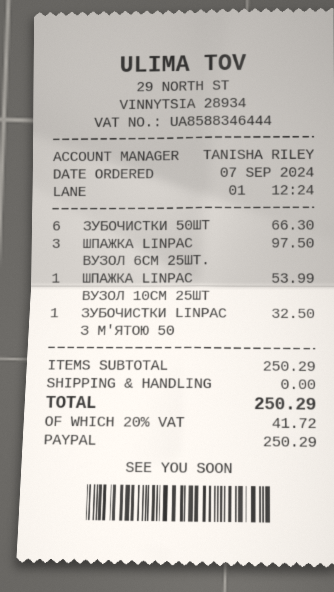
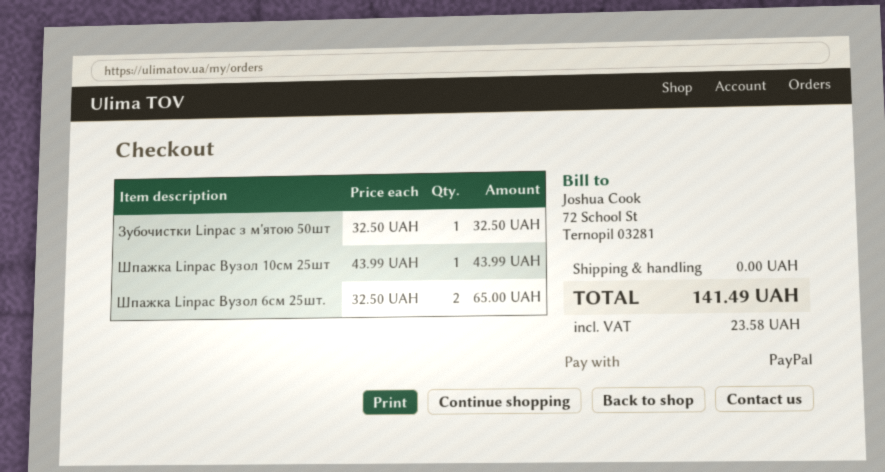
ЗУБОЧИСТКИ 50ШТ: 6 for 66.30 -> none
ШПАЖКА LINPAC ВУЗОЛ 6СМ 25ШТ.: 3 for 97.50 -> 2 for 65.00
ШПАЖКА LINPAC ВУЗОЛ 10СМ 25ШТ: 1 for 53.99 -> 1 for 43.99
tax: 41.72 -> 23.58
total: 250.29 -> 141.49

